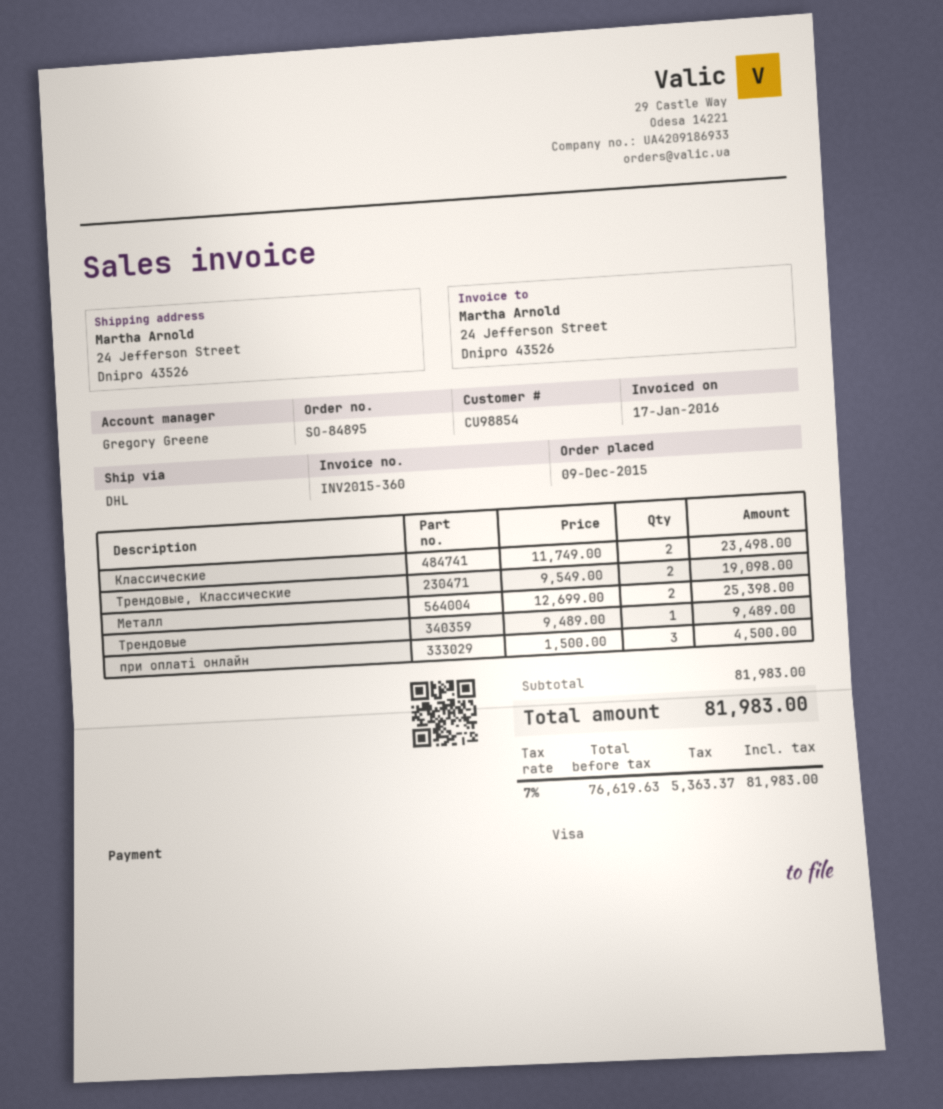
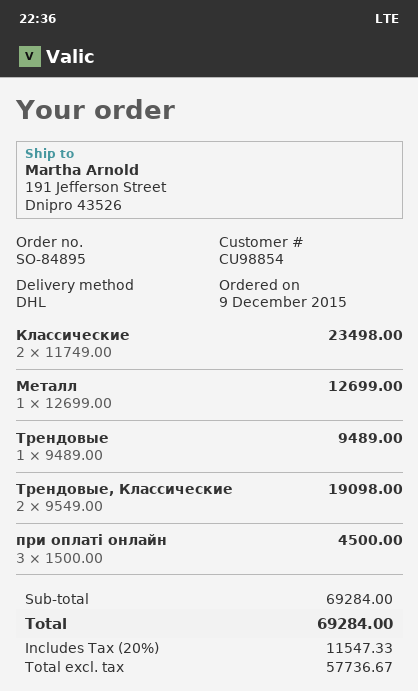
ship to: 24 Jefferson Street, Dnipro 43526 -> 191 Jefferson Street, Dnipro 43526
Металл: 2 x 12699.00 = 25398.00 -> 1 x 12699.00 = 12699.00
subtotal: 81983.00 -> 69284.00
net: 76619.63 -> 57736.67
tax: 7% = 5363.37 -> 20% = 11547.33
total: 81983.00 -> 69284.00

